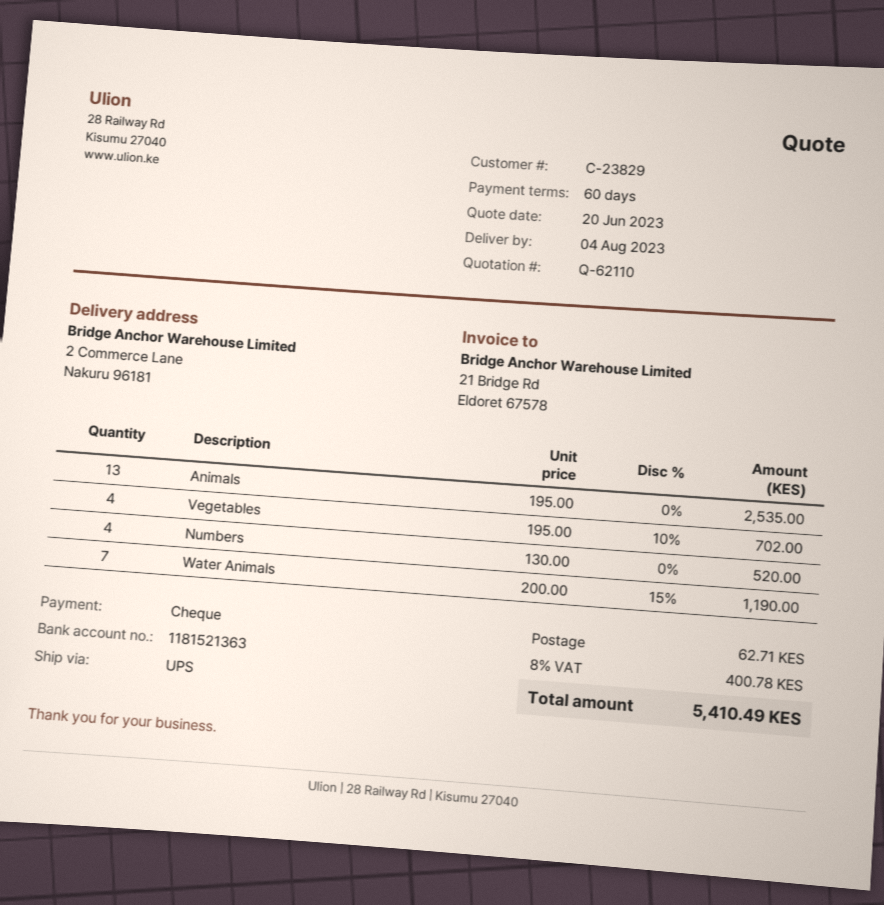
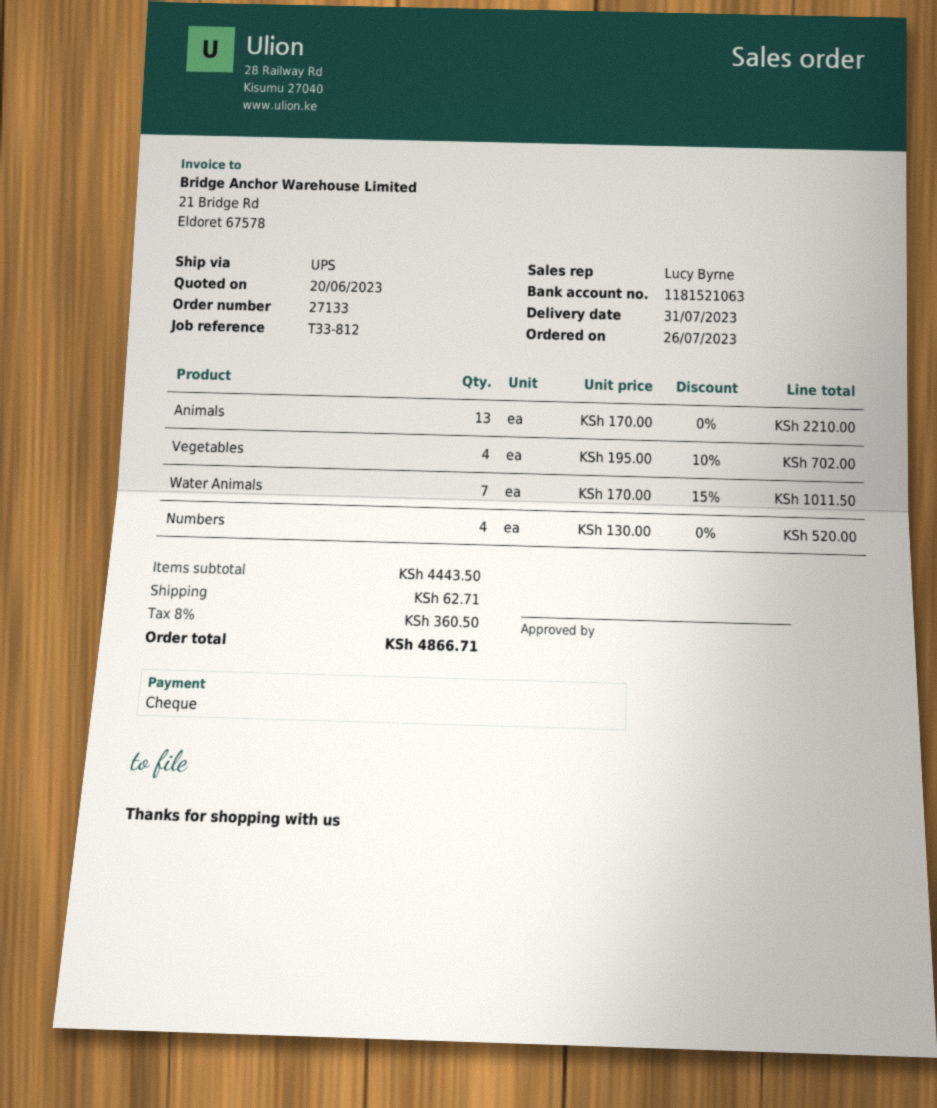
delivery date: 2023-08-04 -> 2023-07-31
bank account: 1181521363 -> 1181521063
Animals: 13 x 195.00 = 2535.00 -> 13 x 170.00 = 2210.00
Water Animals: 7 x 200.00 - 15% = 1190.00 -> 7 x 170.00 - 15% = 1011.50
tax: 8% = 400.78 -> 8% = 360.50
total: 5410.49 -> 4866.71

